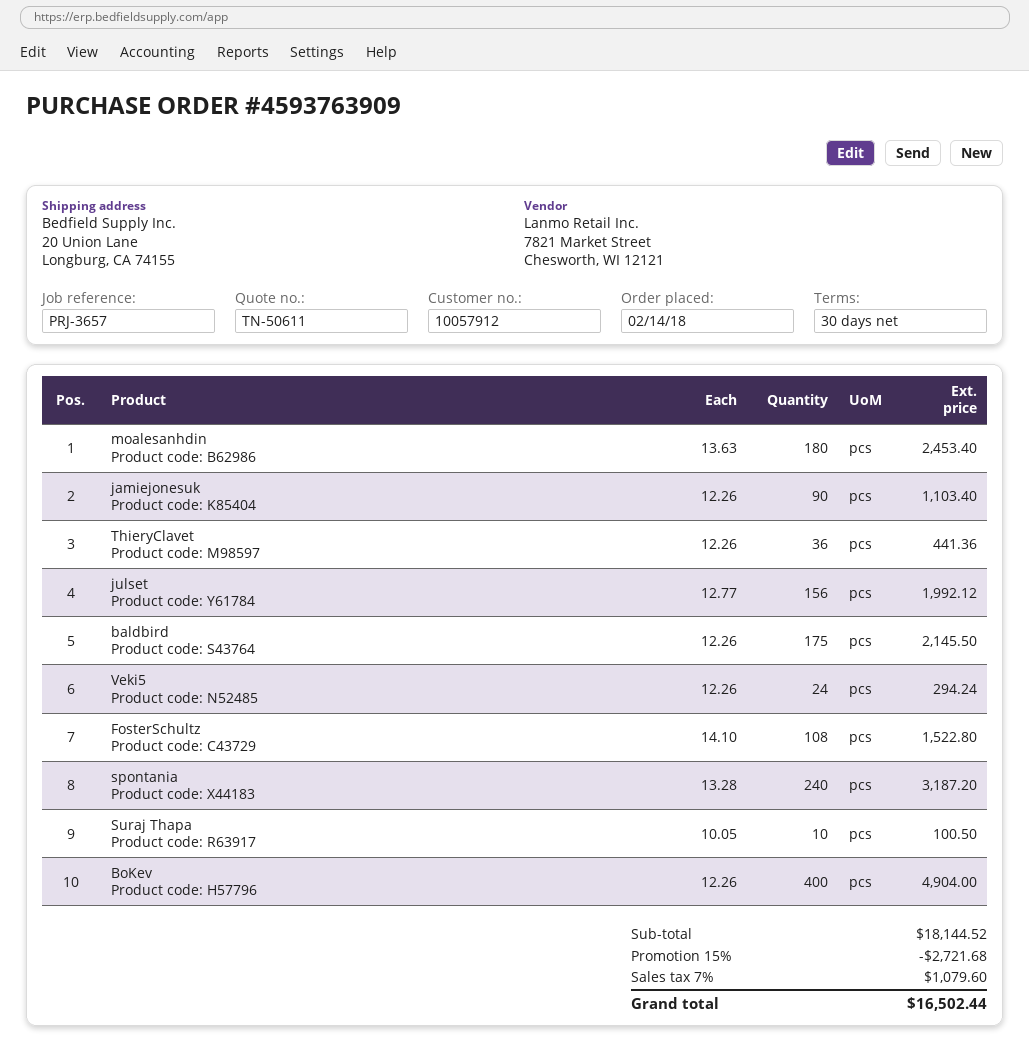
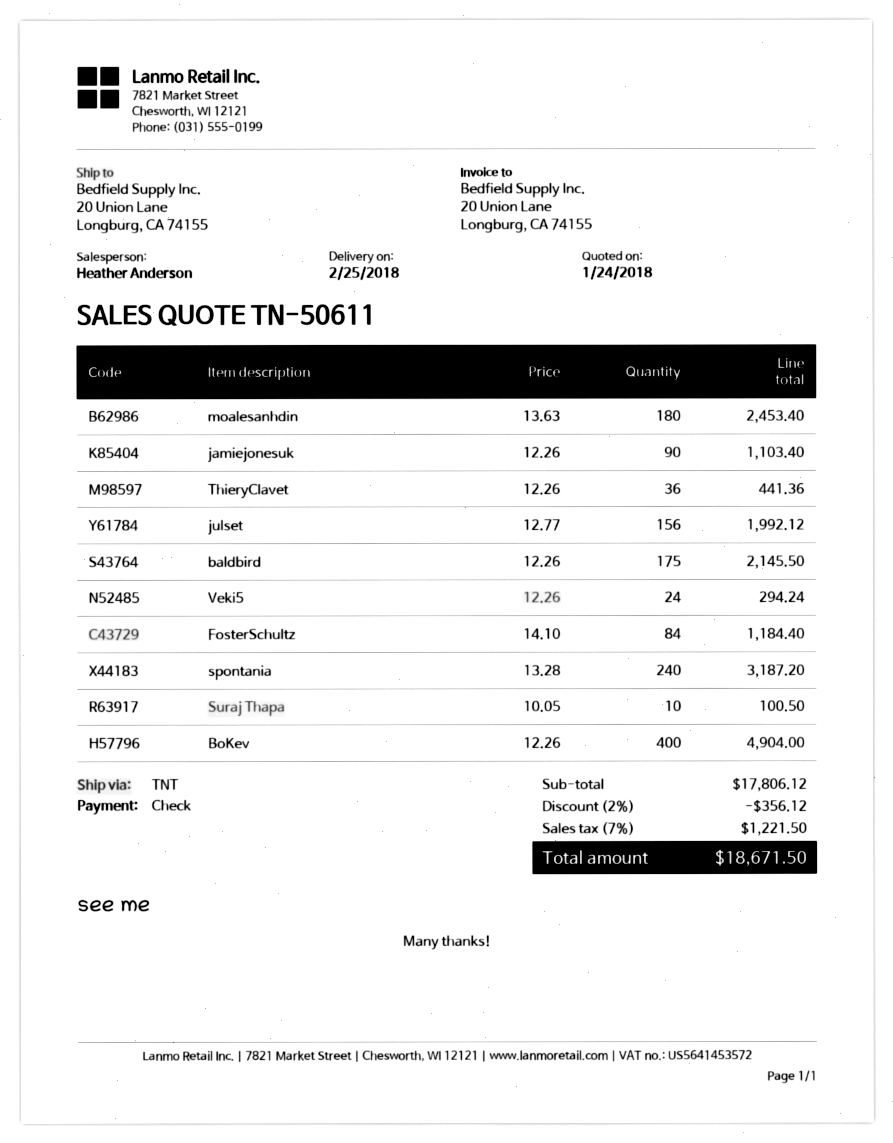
FosterSchultz: 108 x 14.10 = 1522.80 -> 84 x 14.10 = 1184.40
subtotal: 18144.52 -> 17806.12
discount: 15% = 2721.68 -> 2% = 356.12
tax: 7% = 1079.60 -> 7% = 1221.50
total: 16502.44 -> 18671.50

